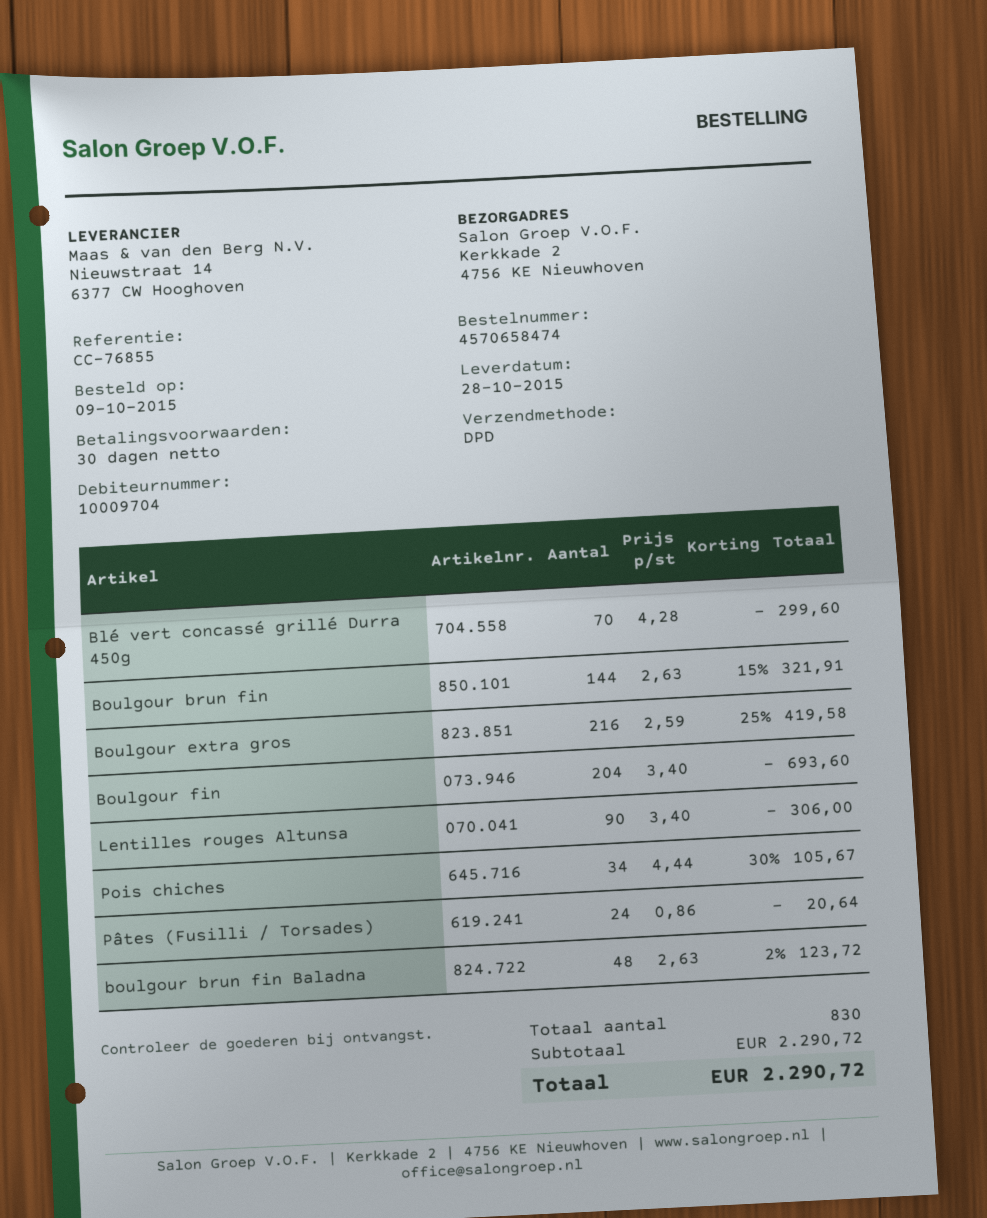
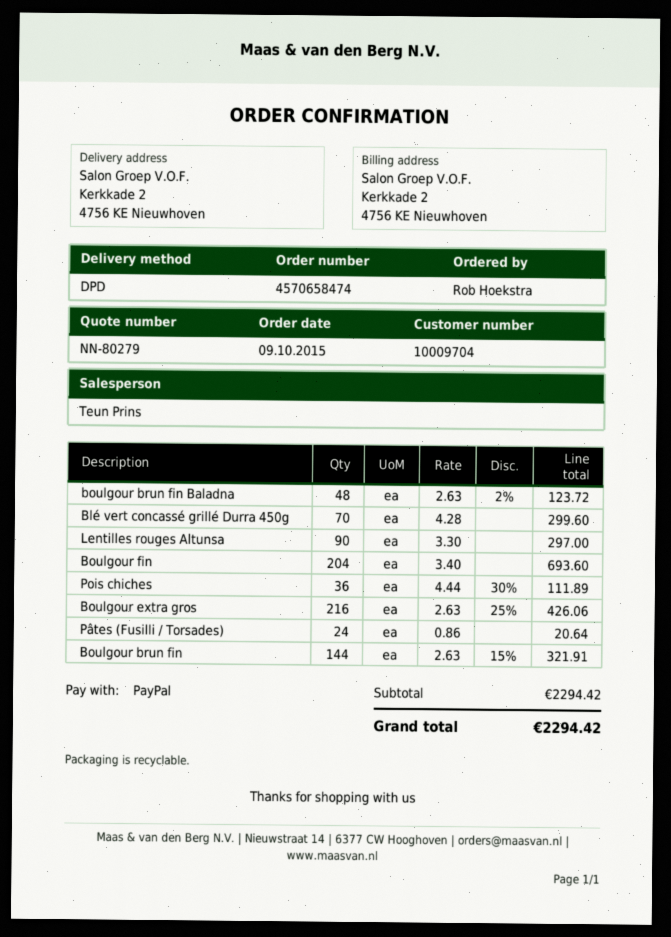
Boulgour extra gros: 216 x 2.59 - 25% = 419.58 -> 216 x 2.63 - 25% = 426.06
Lentilles rouges Altunsa: 90 x 3.40 = 306.00 -> 90 x 3.30 = 297.00
Pois chiches: 34 x 4.44 - 30% = 105.67 -> 36 x 4.44 - 30% = 111.89
subtotal: 2290.72 -> 2294.42
total: 2290.72 -> 2294.42

